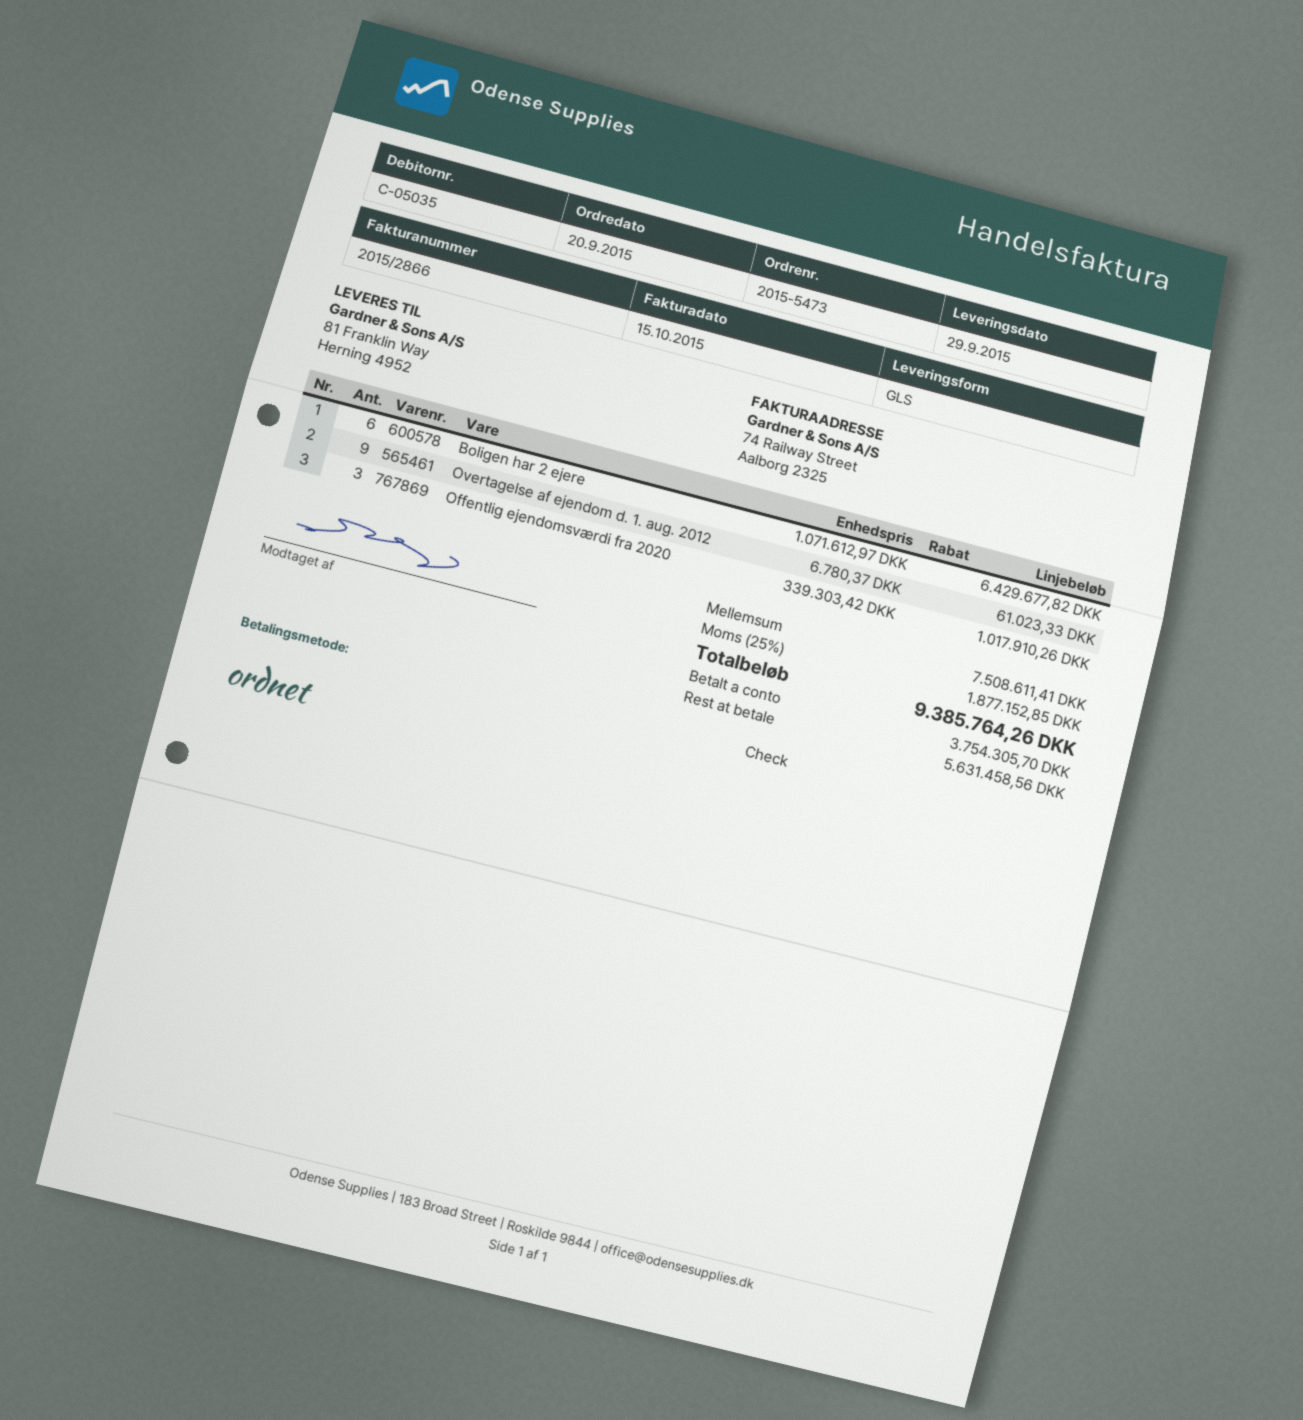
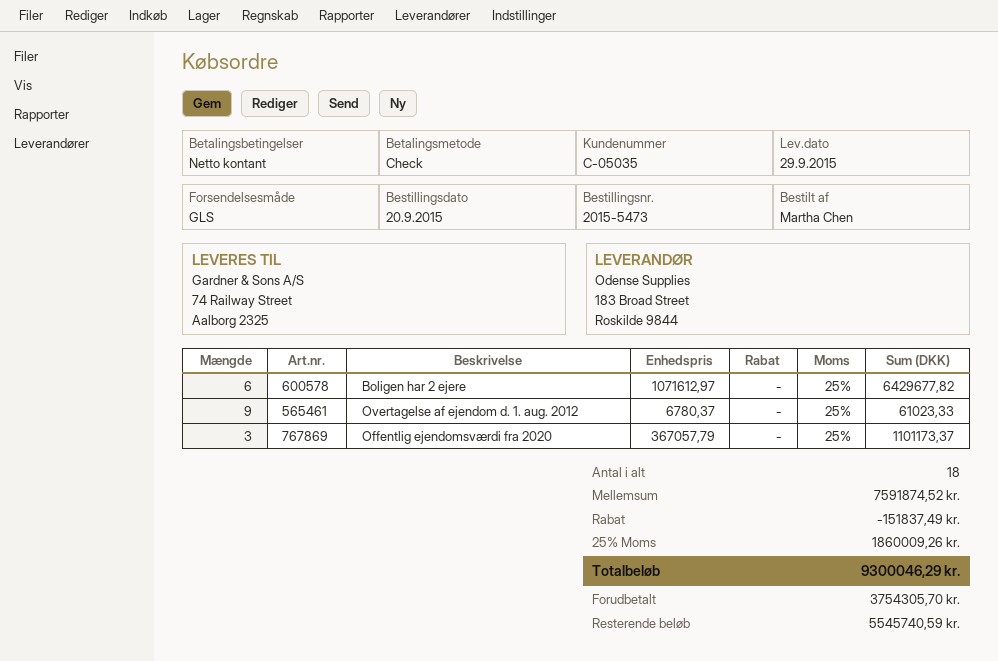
ship to: 81 Franklin Way, Herning 4952 -> 74 Railway Street, Aalborg 2325
Offentlig ejendomsværdi fra 2020: 3 x 339303.42 = 1017910.26 -> 3 x 367057.79 = 1101173.37
subtotal: 7508611.41 -> 7591874.52
discount: none -> 151837.49
tax: 25% = 1877152.85 -> 25% = 1860009.26
total: 9385764.26 -> 9300046.29
balance: 5631458.56 -> 5545740.59

